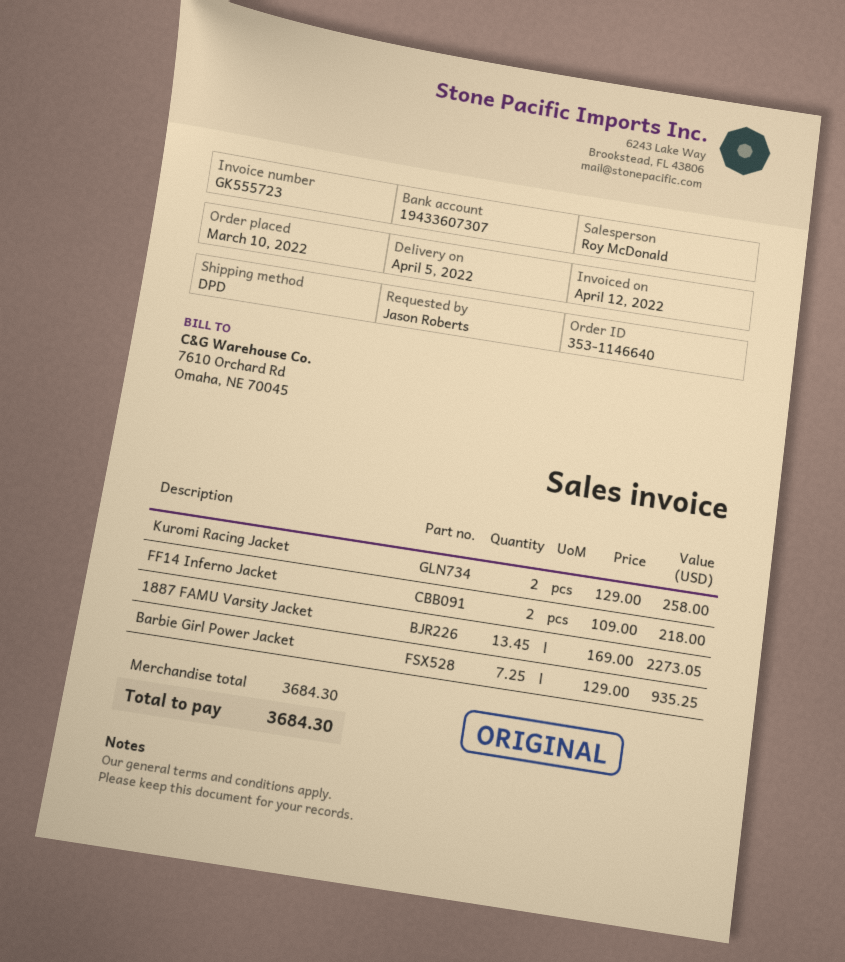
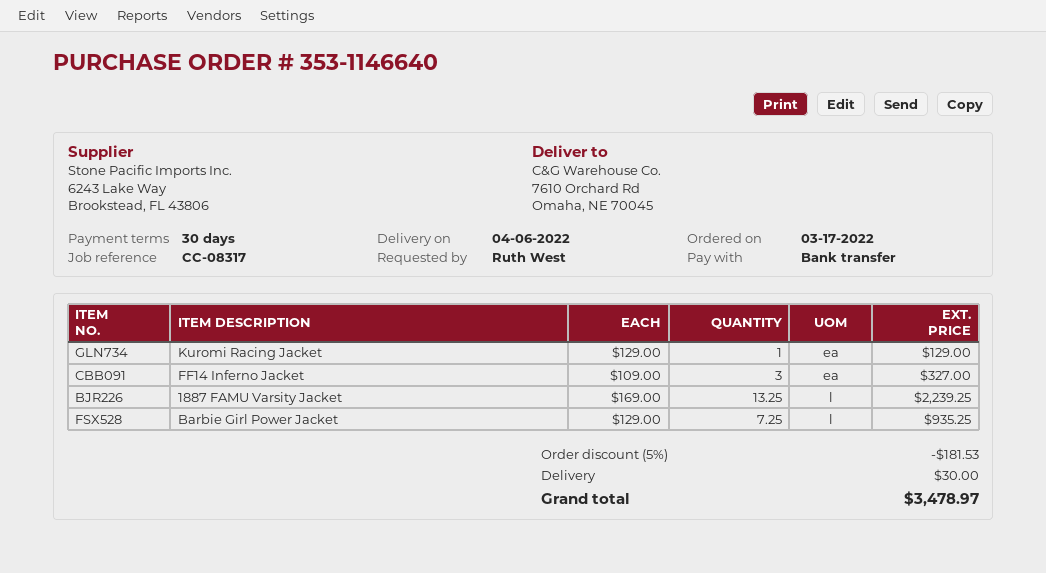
order date: 2022-03-10 -> 2022-03-17
delivery date: 2022-04-05 -> 2022-04-06
ordered by: Jason Roberts -> Ruth West
Kuromi Racing Jacket: 2 x 129.00 = 258.00 -> 1 x 129.00 = 129.00
FF14 Inferno Jacket: 2 x 109.00 = 218.00 -> 3 x 109.00 = 327.00
1887 FAMU Varsity Jacket: 13.45 x 169.00 = 2273.05 -> 13.25 x 169.00 = 2239.25
discount: none -> 5% = 181.53
shipping: none -> 30.00
total: 3684.30 -> 3478.97

